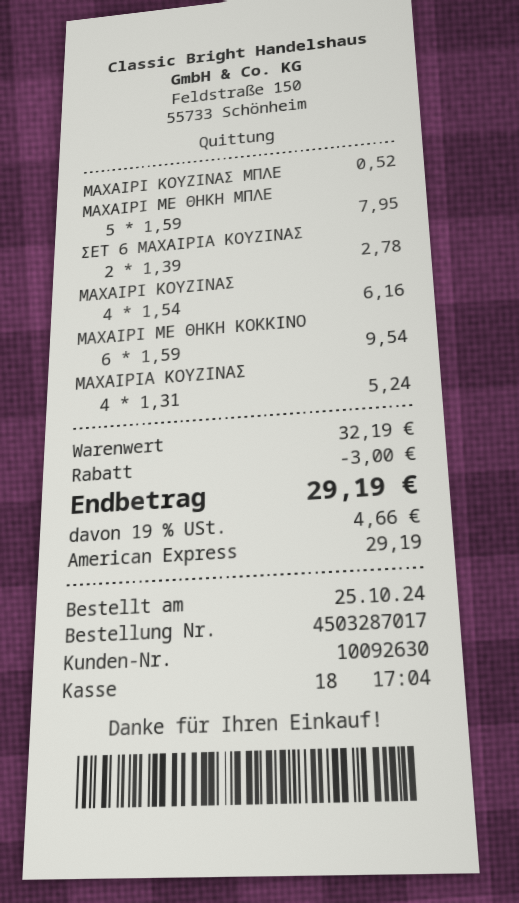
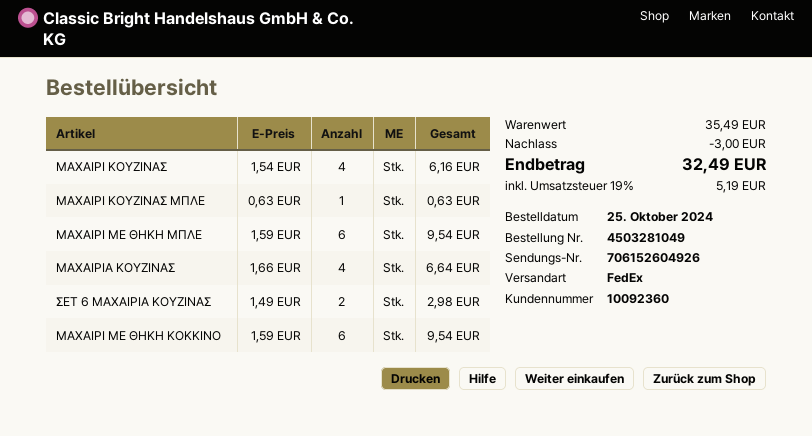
order number: 4503287017 -> 4503281049
customer number: 10092630 -> 10092360
ΜΑΧΑΙΡΙ ΚΟΥΖΙΝΑΣ ΜΠΛΕ: 1 x 0.52 = 0.52 -> 1 x 0.63 = 0.63
ΜΑΧΑΙΡΙ ΜΕ ΘΗΚΗ ΜΠΛΕ: 5 x 1.59 = 7.95 -> 6 x 1.59 = 9.54
ΣΕΤ 6 ΜΑΧΑΙΡΙΑ ΚΟΥΖΙΝΑΣ: 2 x 1.39 = 2.78 -> 2 x 1.49 = 2.98
ΜΑΧΑΙΡΙΑ ΚΟΥΖΙΝΑΣ: 4 x 1.31 = 5.24 -> 4 x 1.66 = 6.64
subtotal: 32.19 -> 35.49
tax: 19% = 4.66 -> 19% = 5.19
total: 29.19 -> 32.49

